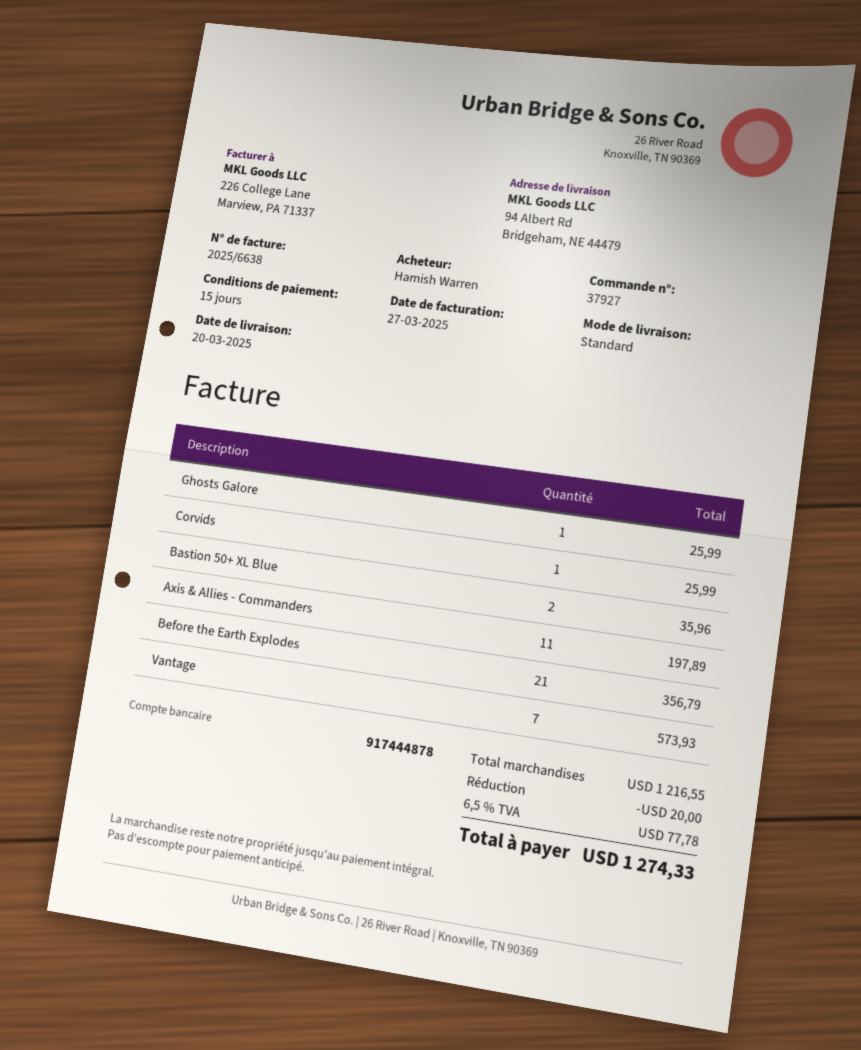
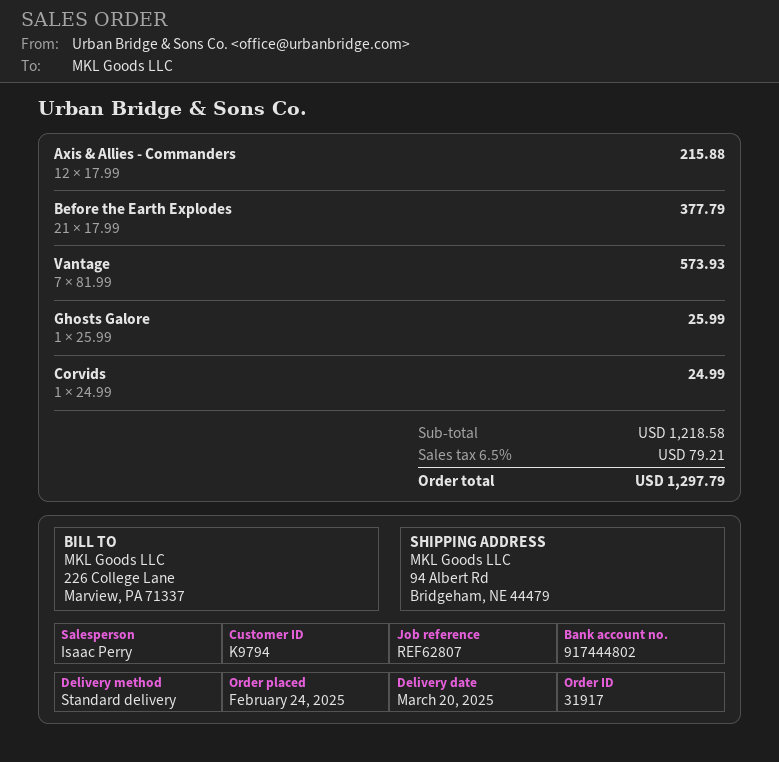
order number: 37927 -> 31917
bank account: 917444878 -> 917444802
Corvids: 1 for 25.99 -> 1 for 24.99
Bastion 50+ XL Blue: 2 for 35.96 -> none
Axis & Allies - Commanders: 11 for 197.89 -> 12 for 215.88
Before the Earth Explodes: 21 for 356.79 -> 21 for 377.79
subtotal: 1216.55 -> 1218.58
discount: 20.00 -> none
tax: 6.5% = 77.78 -> 6.5% = 79.21
total: 1274.33 -> 1297.79

